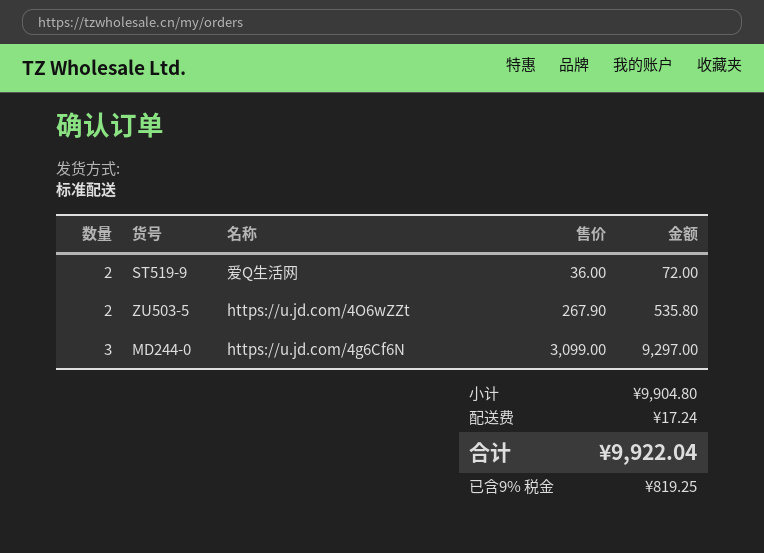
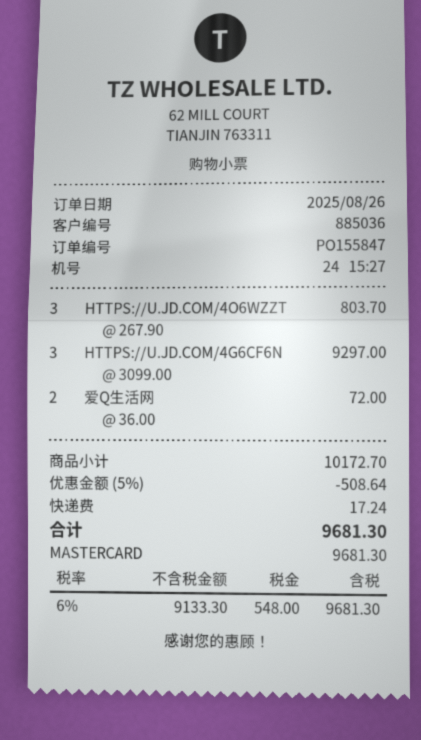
https://u.jd.com/4O6wZZt: 2 x 267.90 = 535.80 -> 3 x 267.90 = 803.70
subtotal: 9904.80 -> 10172.70
discount: none -> 5% = 508.64
tax: 9% = 819.25 -> 6% = 548.00
total: 9922.04 -> 9681.30

